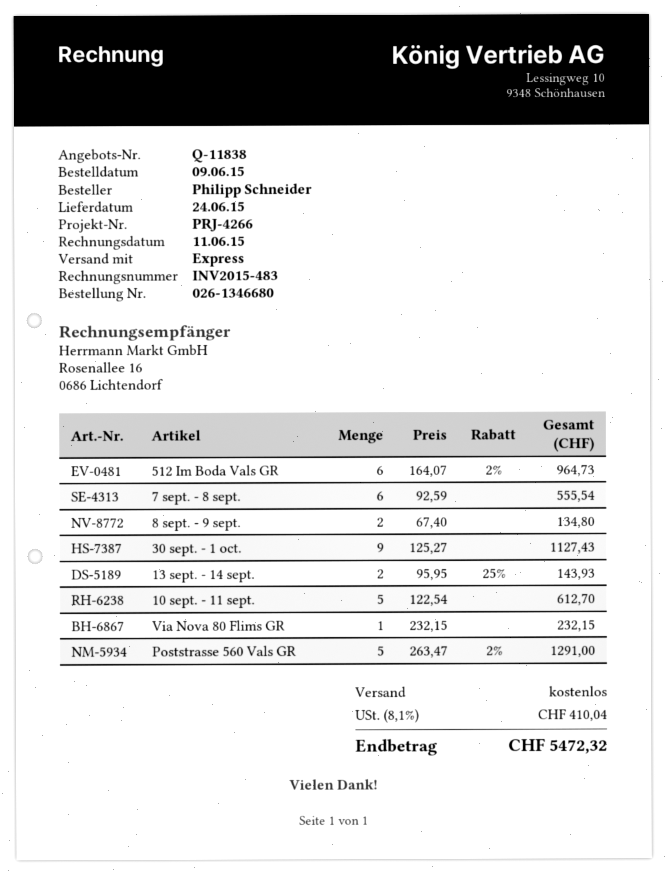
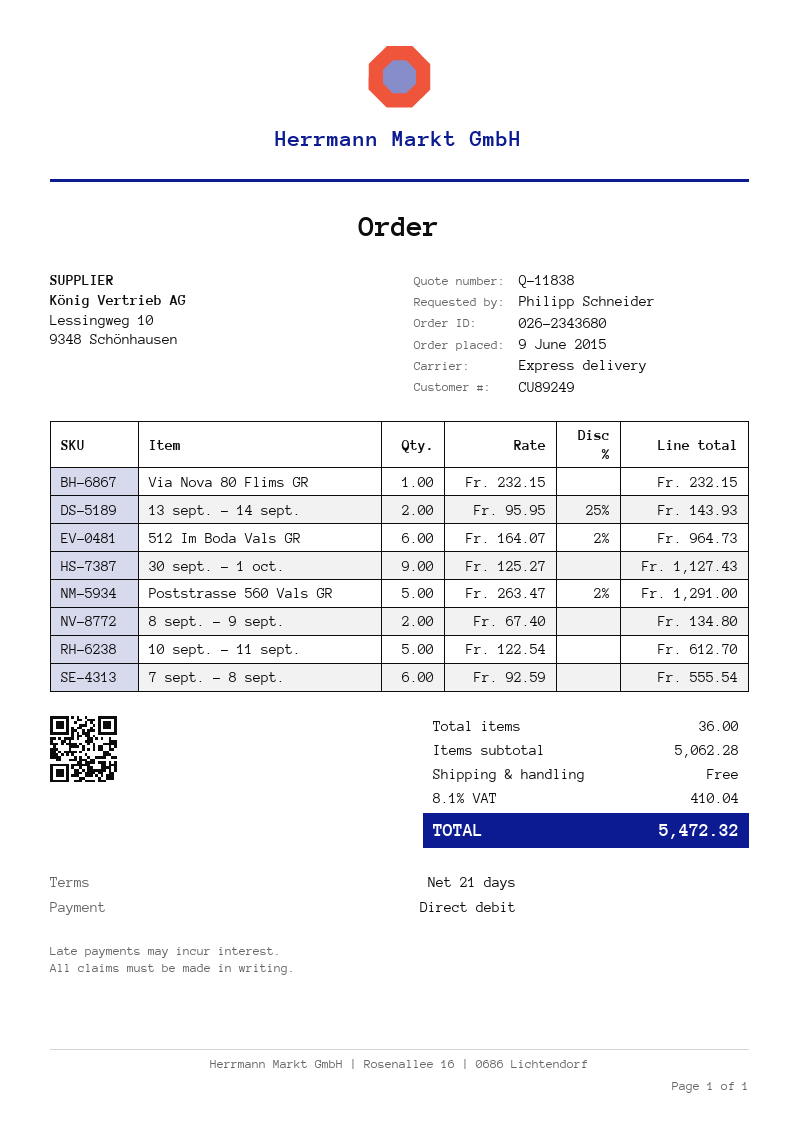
order number: 026-1346680 -> 026-2343680

